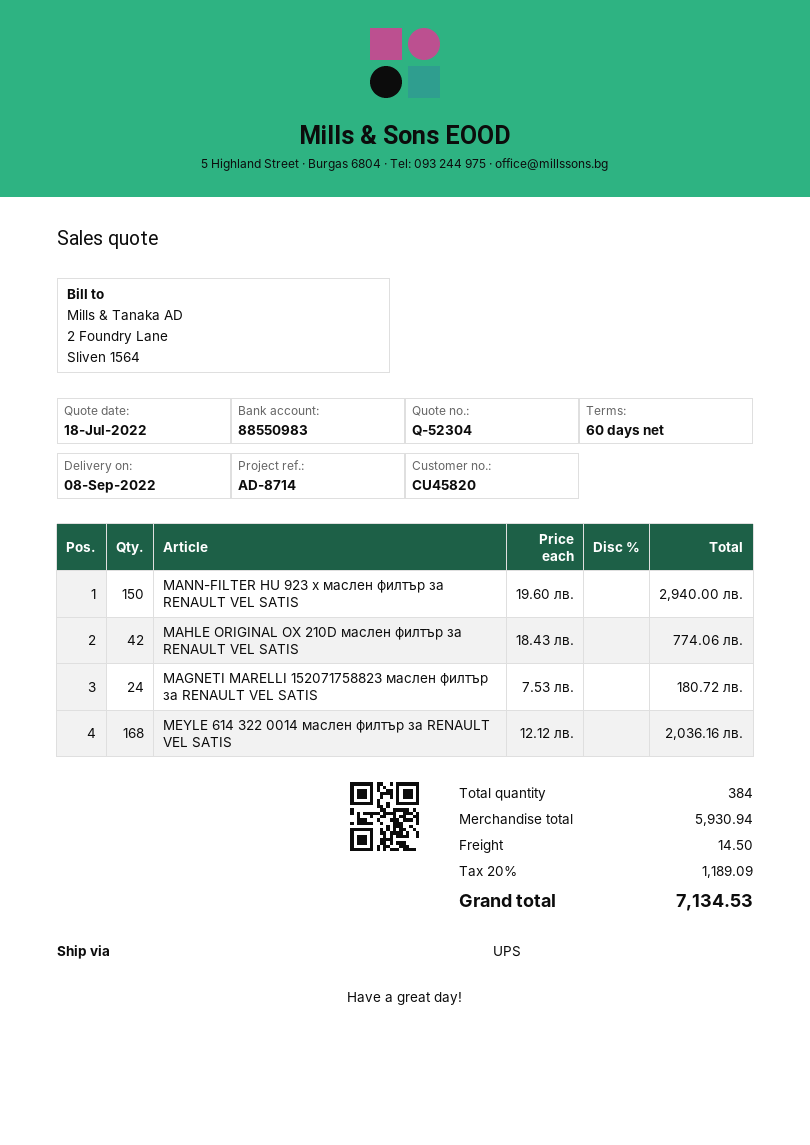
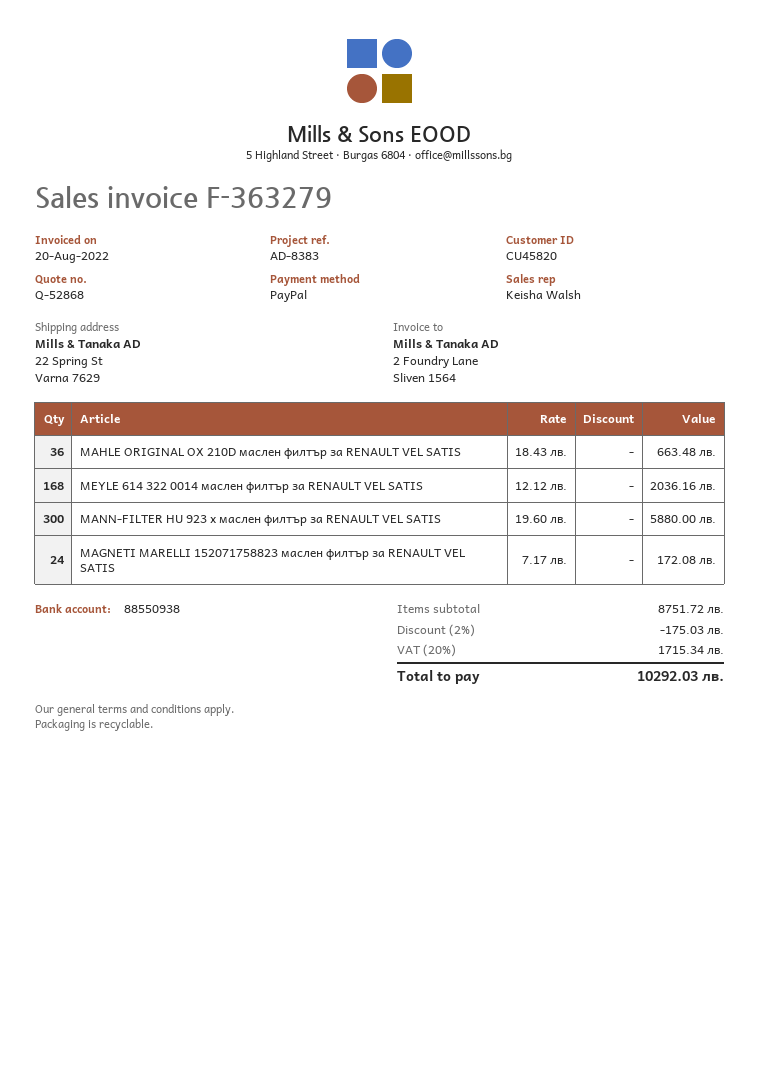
quote number: Q-52304 -> Q-52868
reference: AD-8714 -> AD-8383
bank account: 88550983 -> 88550938
MANN-FILTER HU 923 x маслен филтър за RENAULT VEL SATIS: 150 x 19.60 = 2940.00 -> 300 x 19.60 = 5880.00
MAHLE ORIGINAL OX 210D маслен филтър за RENAULT VEL SATIS: 42 x 18.43 = 774.06 -> 36 x 18.43 = 663.48
MAGNETI MARELLI 152071758823 маслен филтър за RENAULT VEL SATIS: 24 x 7.53 = 180.72 -> 24 x 7.17 = 172.08
subtotal: 5930.94 -> 8751.72
discount: none -> 2% = 175.03
shipping: 14.50 -> none
tax: 20% = 1189.09 -> 20% = 1715.34
total: 7134.53 -> 10292.03

